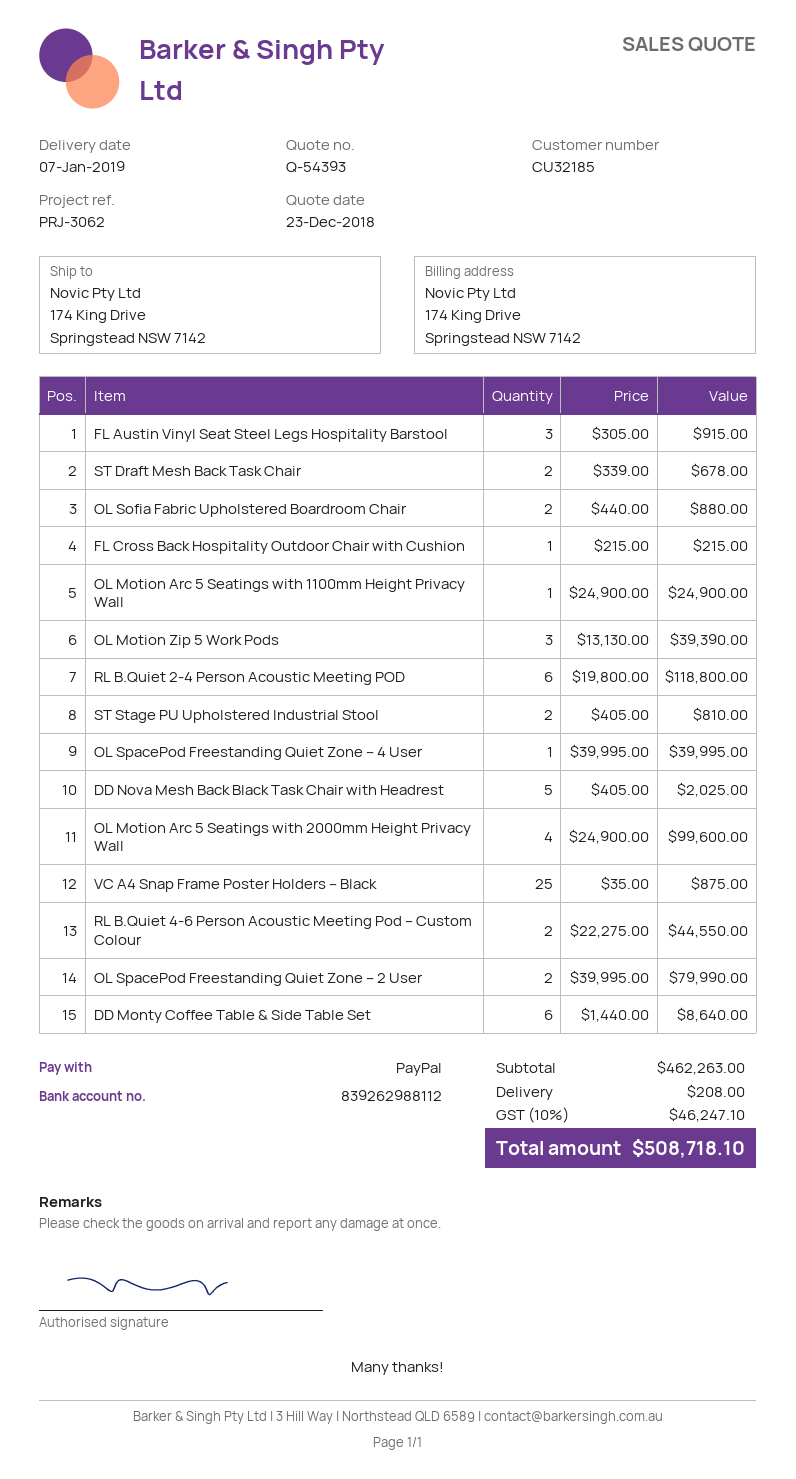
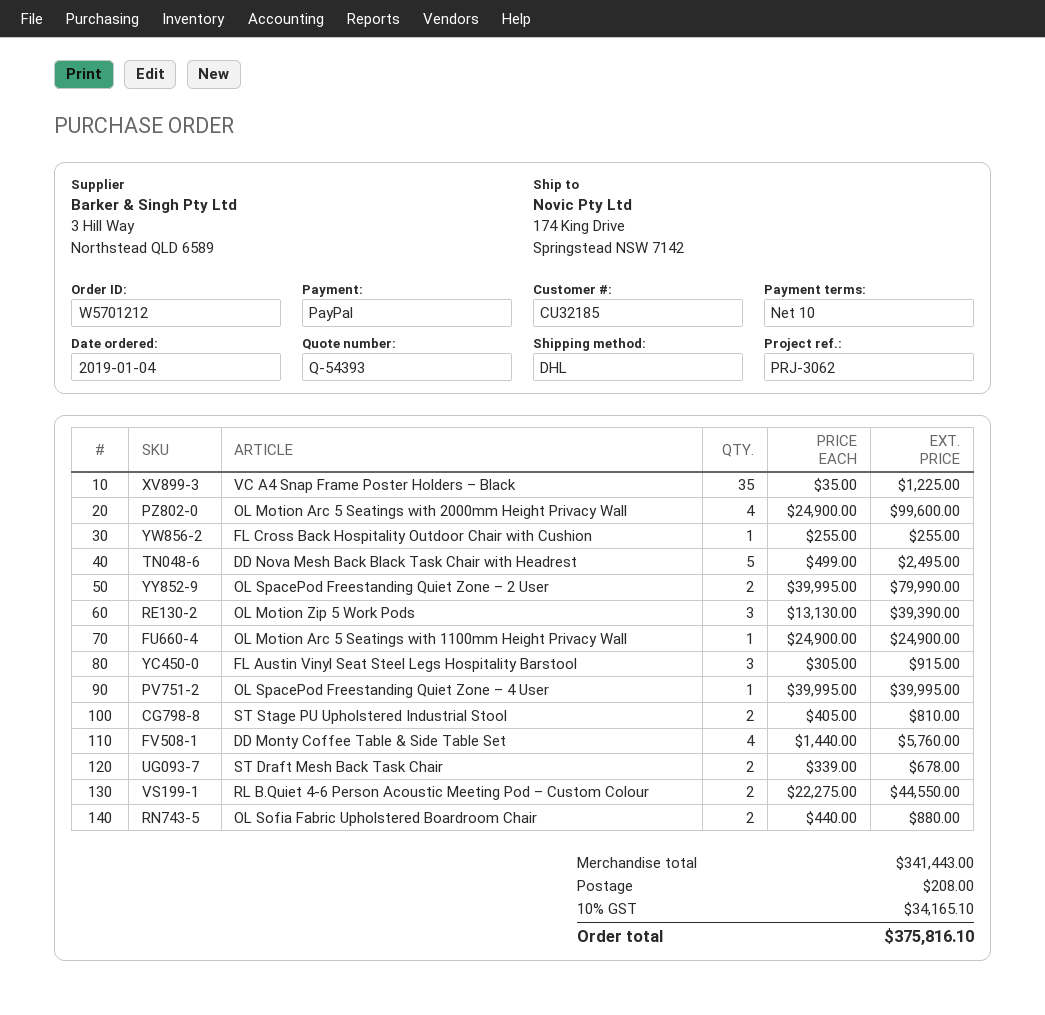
FL Cross Back Hospitality Outdoor Chair with Cushion: 1 x 215.00 = 215.00 -> 1 x 255.00 = 255.00
RL B.Quiet 2-4 Person Acoustic Meeting POD: 6 x 19800.00 = 118800.00 -> none
DD Nova Mesh Back Black Task Chair with Headrest: 5 x 405.00 = 2025.00 -> 5 x 499.00 = 2495.00
VC A4 Snap Frame Poster Holders – Black: 25 x 35.00 = 875.00 -> 35 x 35.00 = 1225.00
DD Monty Coffee Table & Side Table Set: 6 x 1440.00 = 8640.00 -> 4 x 1440.00 = 5760.00
subtotal: 462263.00 -> 341443.00
tax: 10% = 46247.10 -> 10% = 34165.10
total: 508718.10 -> 375816.10

